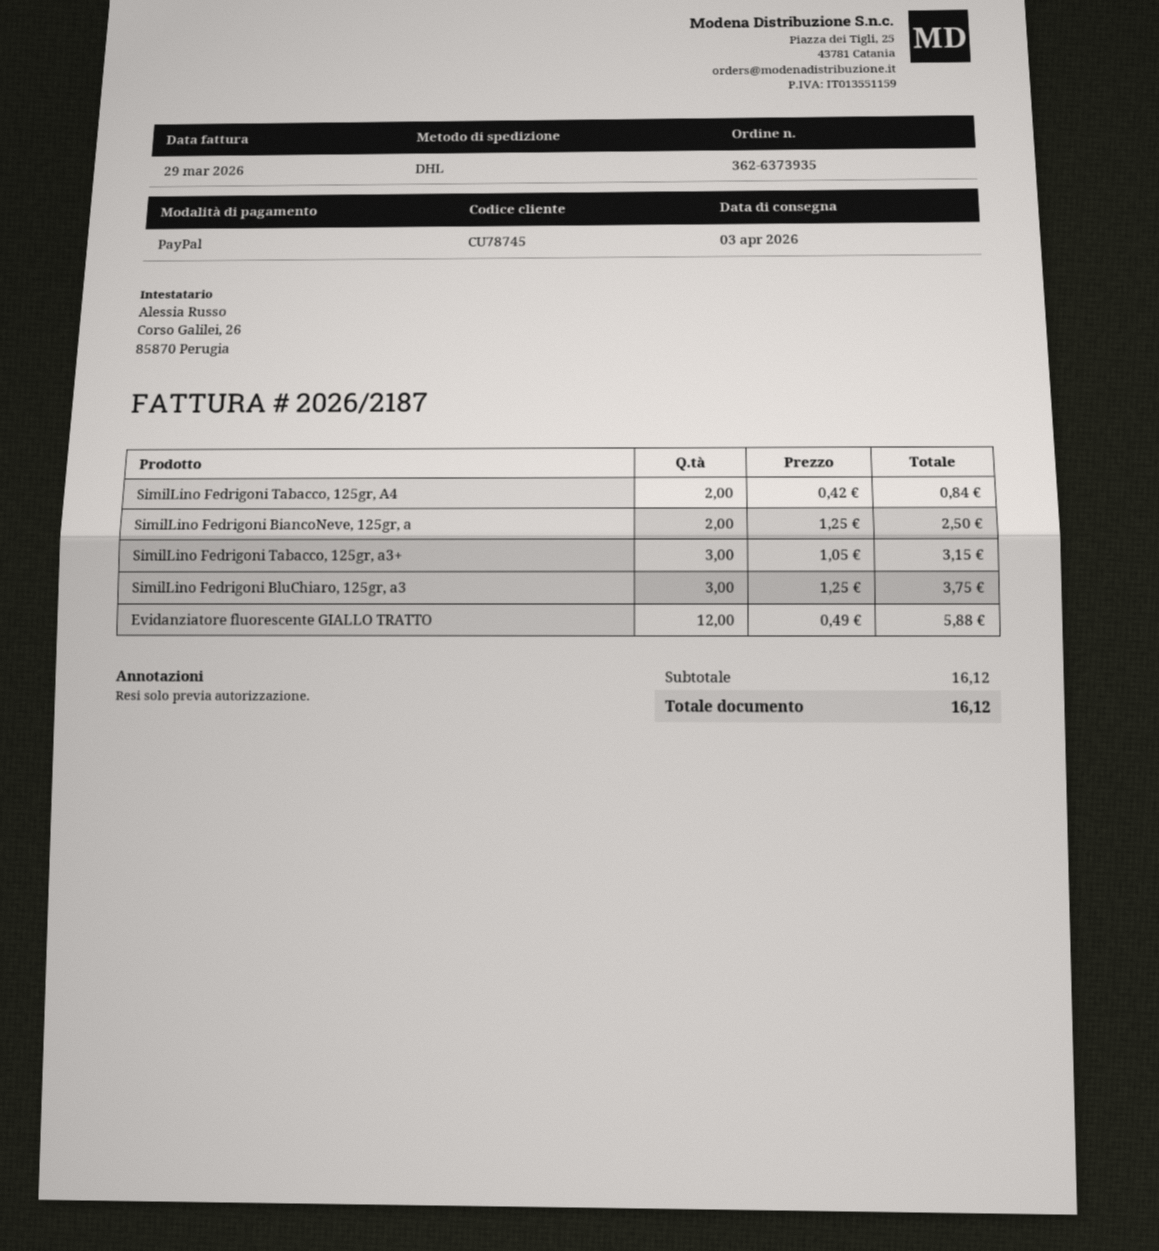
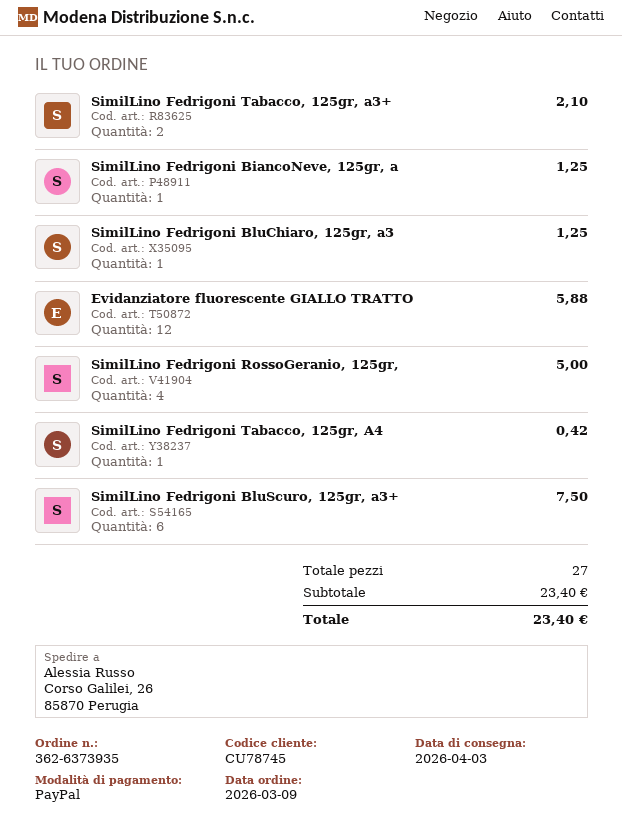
SimilLino Fedrigoni Tabacco, 125gr, A4: 2 for 0.84 -> 1 for 0.42
SimilLino Fedrigoni BiancoNeve, 125gr, a: 2 for 2.50 -> 1 for 1.25
SimilLino Fedrigoni Tabacco, 125gr, a3+: 3 for 3.15 -> 2 for 2.10
SimilLino Fedrigoni BluChiaro, 125gr, a3: 3 for 3.75 -> 1 for 1.25
SimilLino Fedrigoni RossoGeranio, 125gr,: none -> 4 for 5.00
SimilLino Fedrigoni BluScuro, 125gr, a3+: none -> 6 for 7.50
subtotal: 16.12 -> 23.40
total: 16.12 -> 23.40

